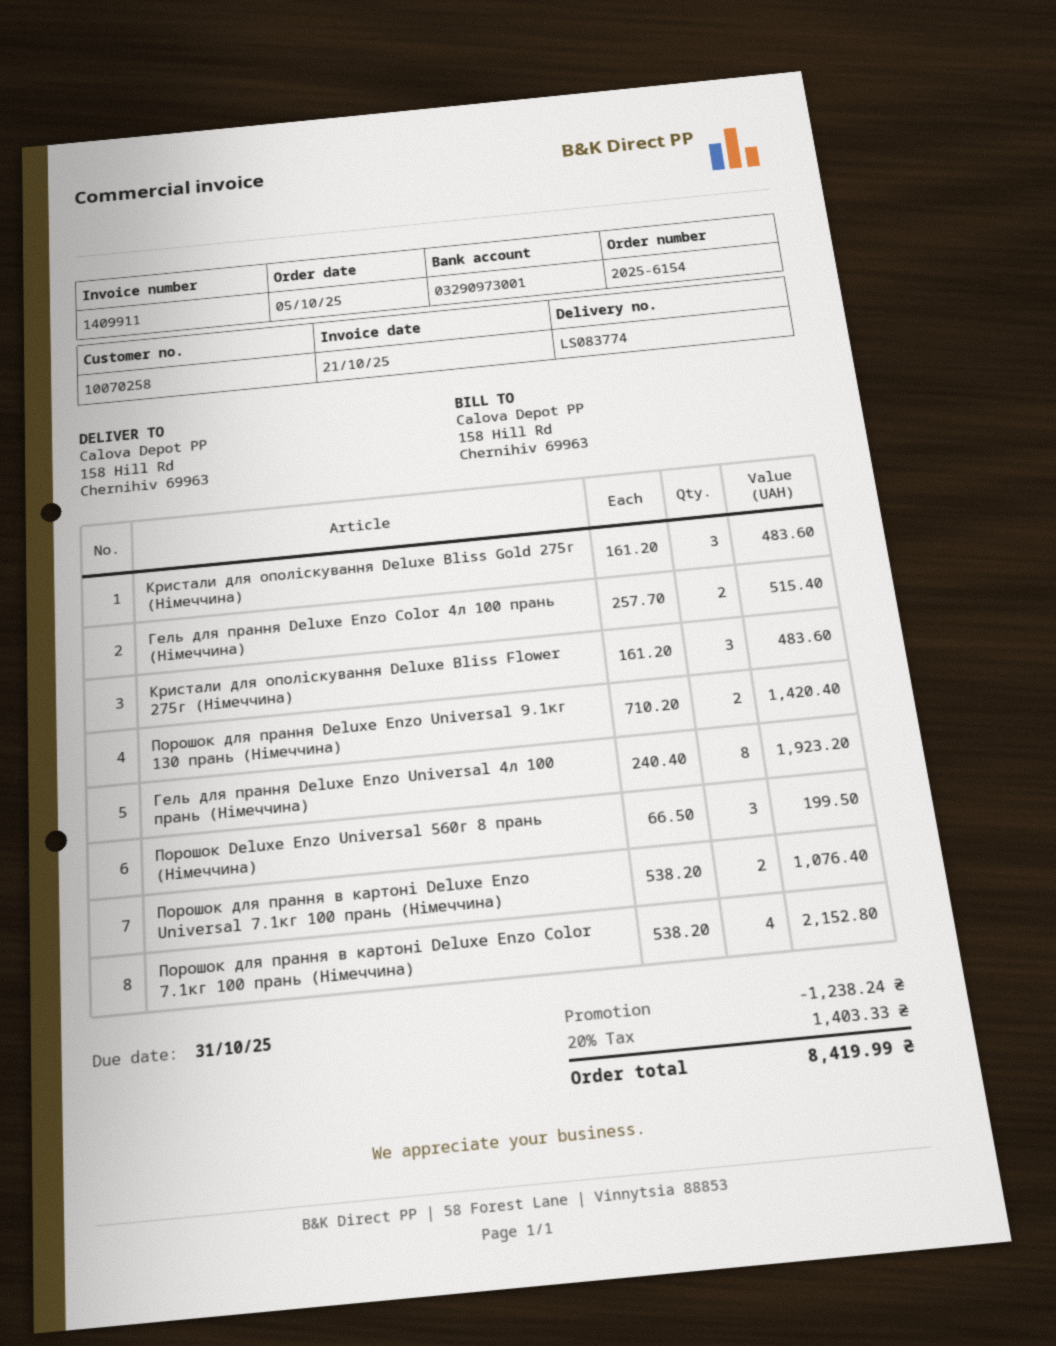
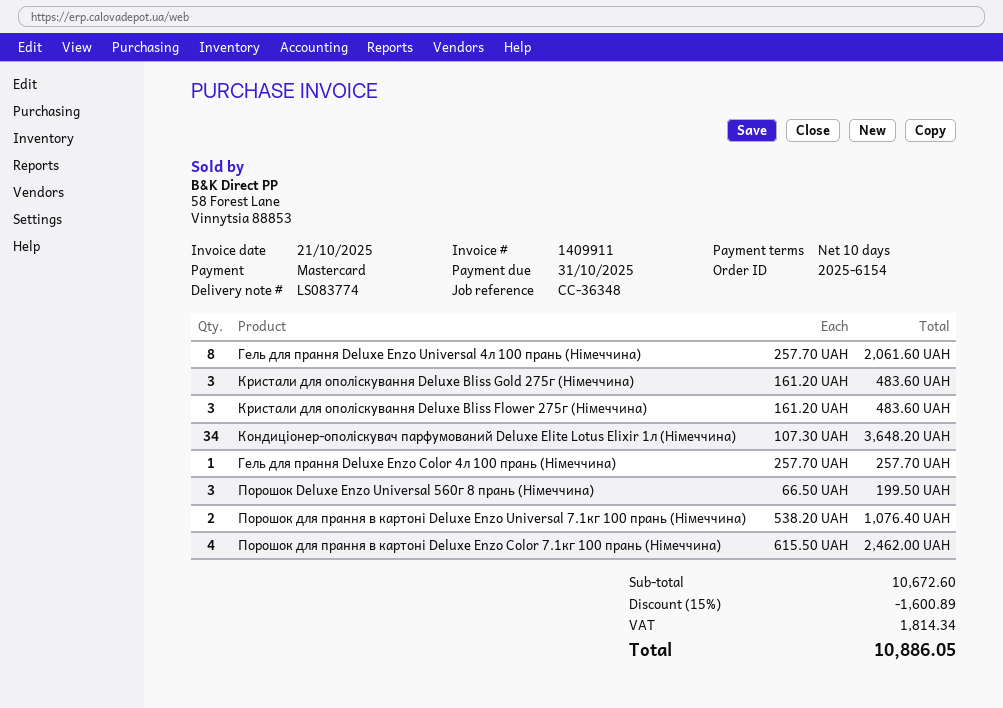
Гель для прання Deluxe Enzo Color 4л 100 прань (Німеччина): 2 x 257.70 = 515.40 -> 1 x 257.70 = 257.70
Порошок для прання Deluxe Enzo Universal 9.1кг 130 прань (Німеччина): 2 x 710.20 = 1420.40 -> none
Гель для прання Deluxe Enzo Universal 4л 100 прань (Німеччина): 8 x 240.40 = 1923.20 -> 8 x 257.70 = 2061.60
Порошок для прання в картоні Deluxe Enzo Color 7.1кг 100 прань (Німеччина): 4 x 538.20 = 2152.80 -> 4 x 615.50 = 2462.00
Кондиціонер-ополіскувач парфумований Deluxe Elite Lotus Elixir 1л (Німеччина): none -> 34 x 107.30 = 3648.20
discount: 1238.24 -> 1600.89
tax: 1403.33 -> 1814.34
total: 8419.99 -> 10886.05

